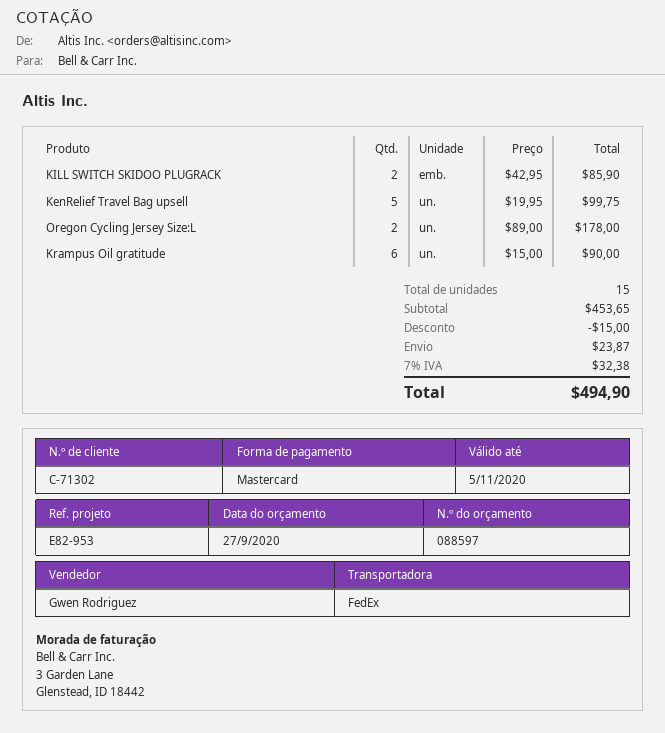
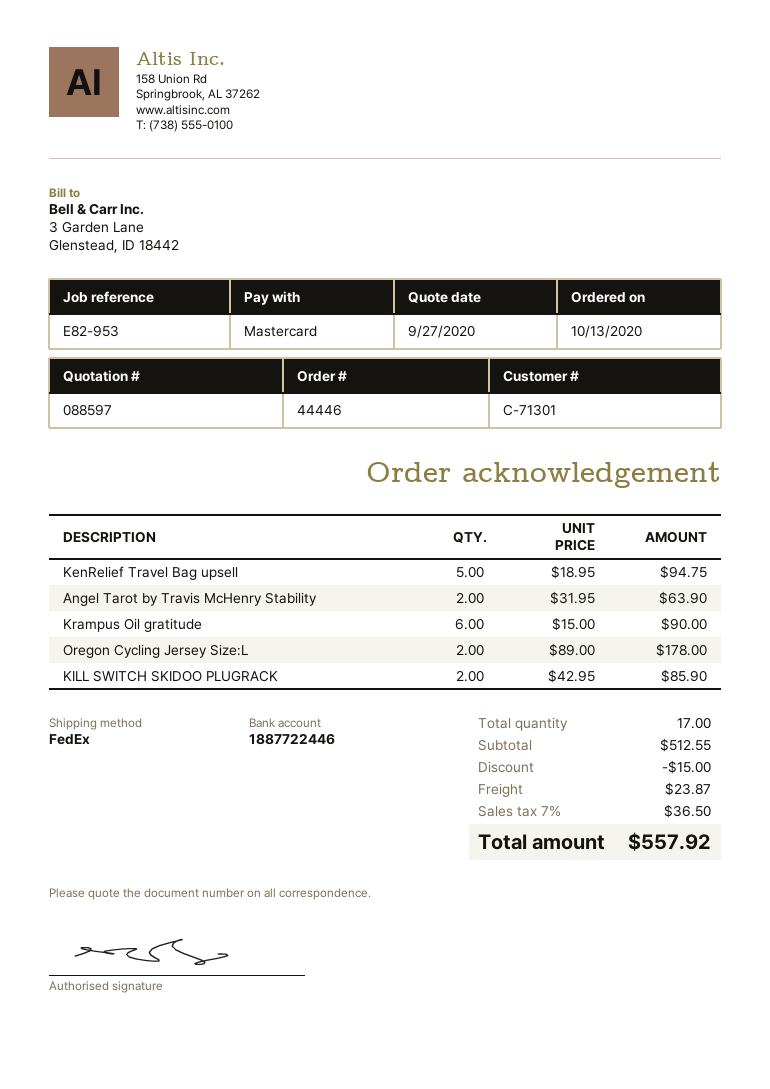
customer number: C-71302 -> C-71301
KenRelief Travel Bag upsell: 5 x 19.95 = 99.75 -> 5 x 18.95 = 94.75
Angel Tarot by Travis McHenry Stability: none -> 2 x 31.95 = 63.90
total quantity: 15 -> 17
subtotal: 453.65 -> 512.55
tax: 7% = 32.38 -> 7% = 36.50
total: 494.90 -> 557.92

